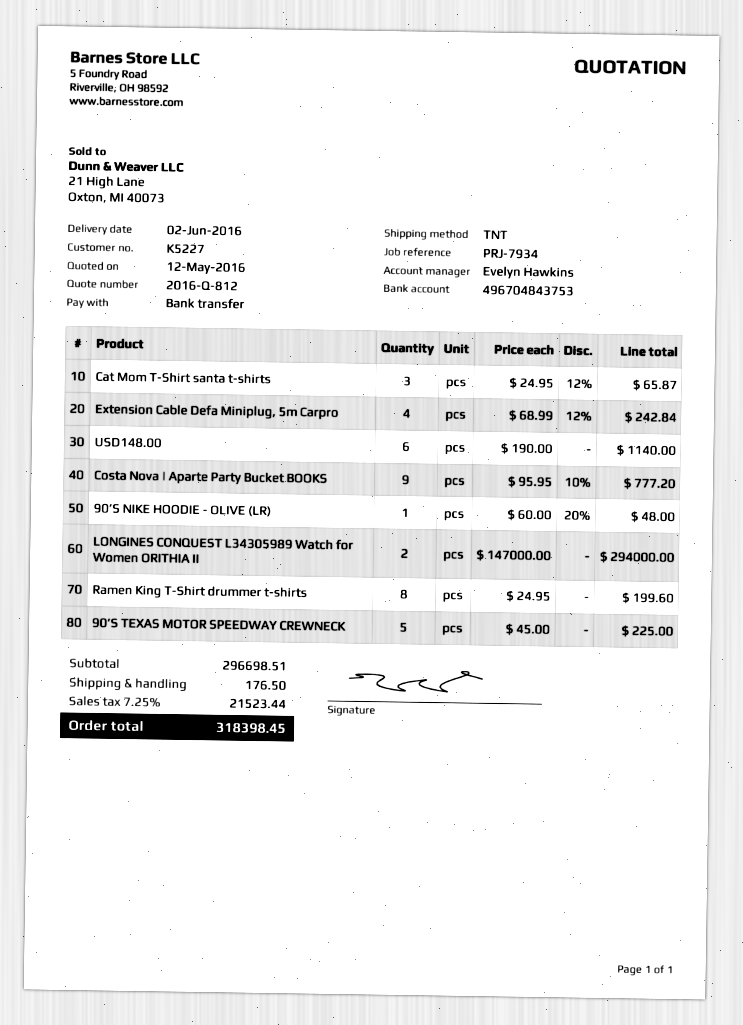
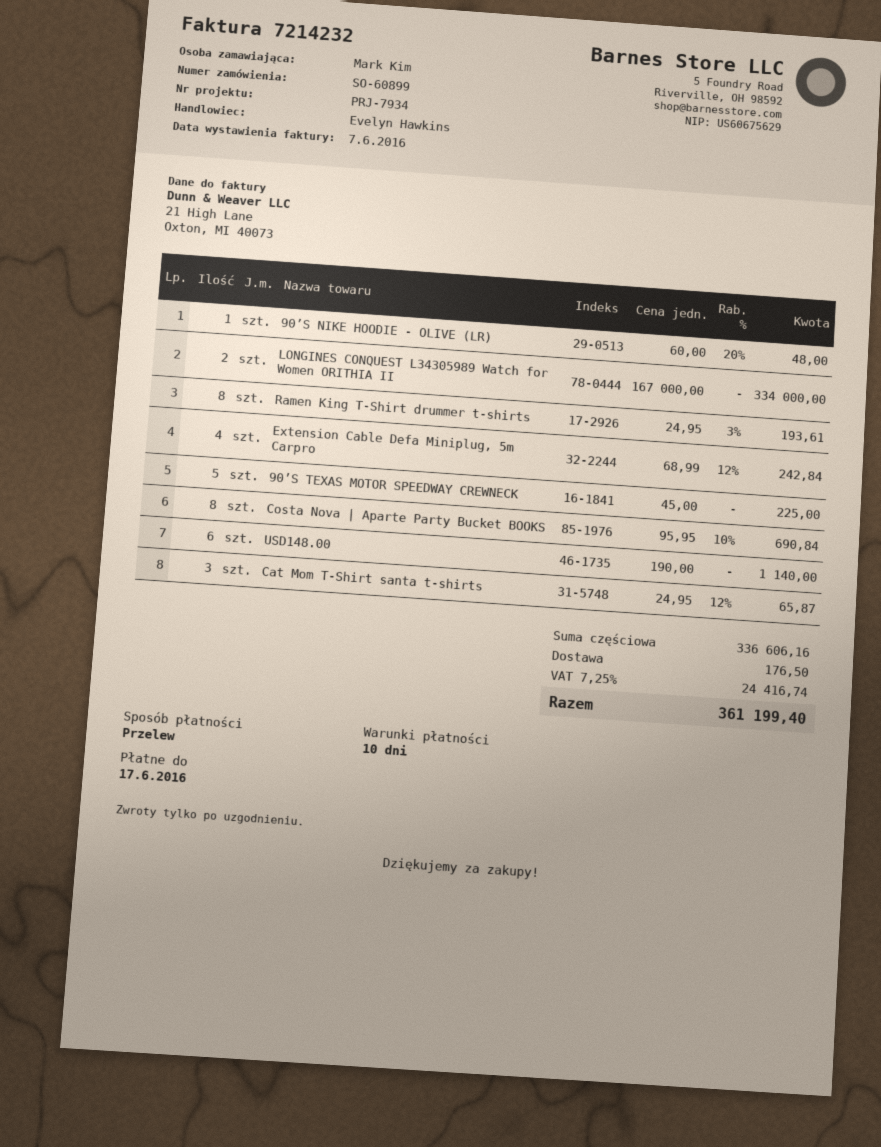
Costa Nova | Aparte Party Bucket BOOKS: 9 x 95.95 - 10% = 777.20 -> 8 x 95.95 - 10% = 690.84
LONGINES CONQUEST L34305989 Watch for Women ORITHIA II: 2 x 147000.00 = 294000.00 -> 2 x 167000.00 = 334000.00
Ramen King T-Shirt drummer t-shirts: 8 x 24.95 = 199.60 -> 8 x 24.95 - 3% = 193.61
subtotal: 296698.51 -> 336606.16
tax: 7.25% = 21523.44 -> 7.25% = 24416.74
total: 318398.45 -> 361199.40

